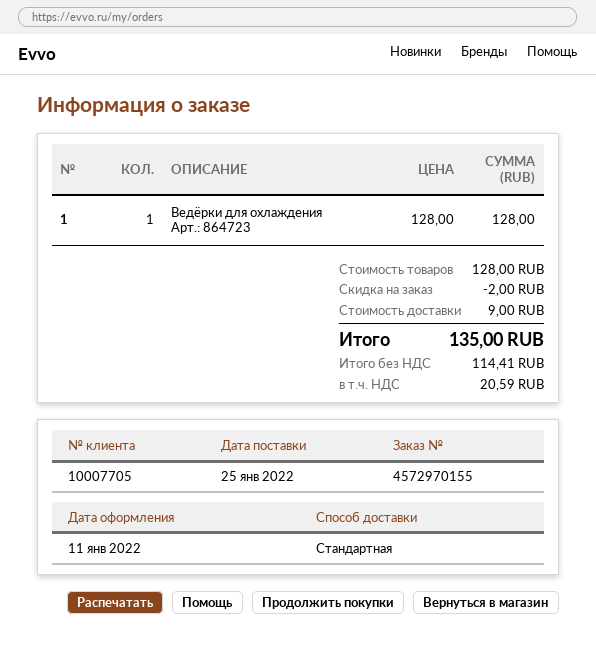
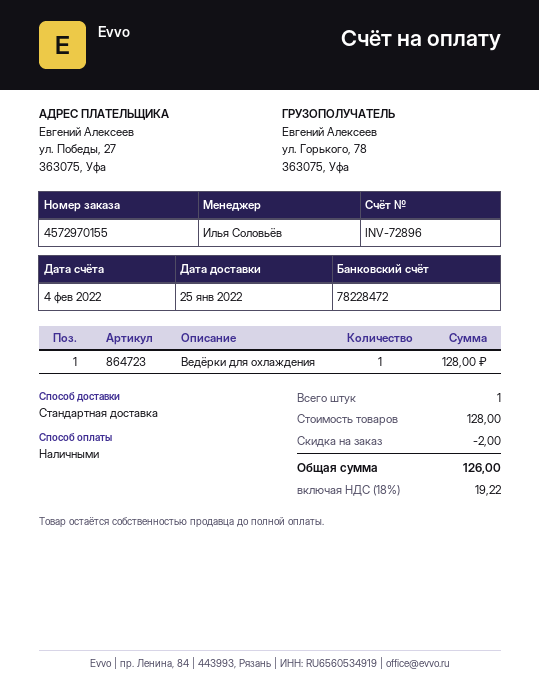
shipping: 9.00 -> none
tax: 20.59 -> 19.22
total: 135.00 -> 126.00

